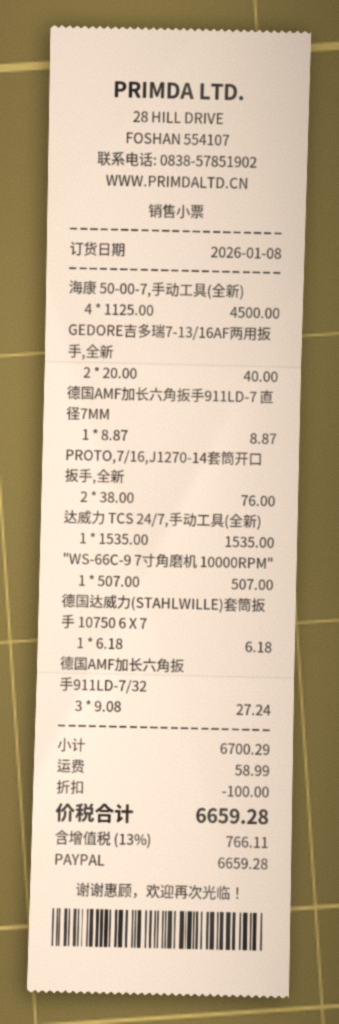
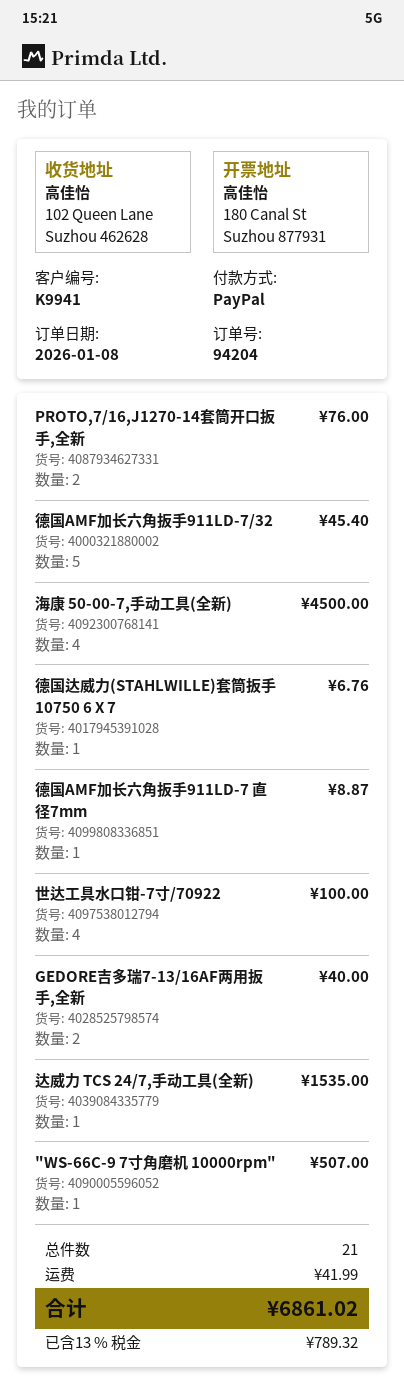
德国达威力(STAHLWILLE)套筒扳手 10750 6 X 7: 1 for 6.18 -> 1 for 6.76
德国AMF加长六角扳手911LD-7/32: 3 for 27.24 -> 5 for 45.40
世达工具水口钳-7寸/70922: none -> 4 for 100.00
discount: 100.00 -> none
shipping: 58.99 -> 41.99
tax: 13% = 766.11 -> 13% = 789.32
total: 6659.28 -> 6861.02

